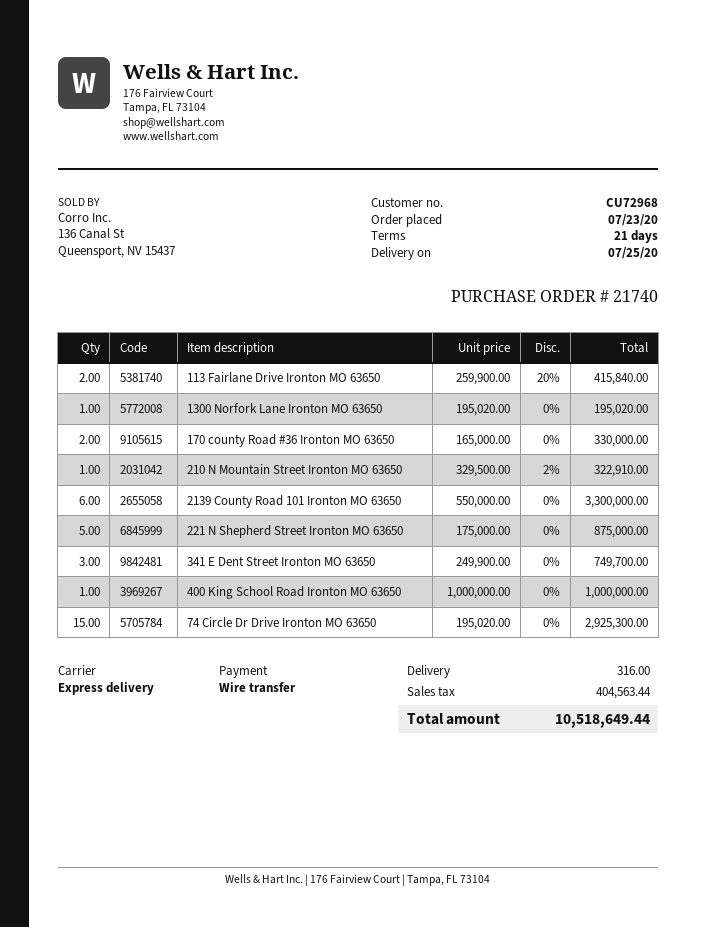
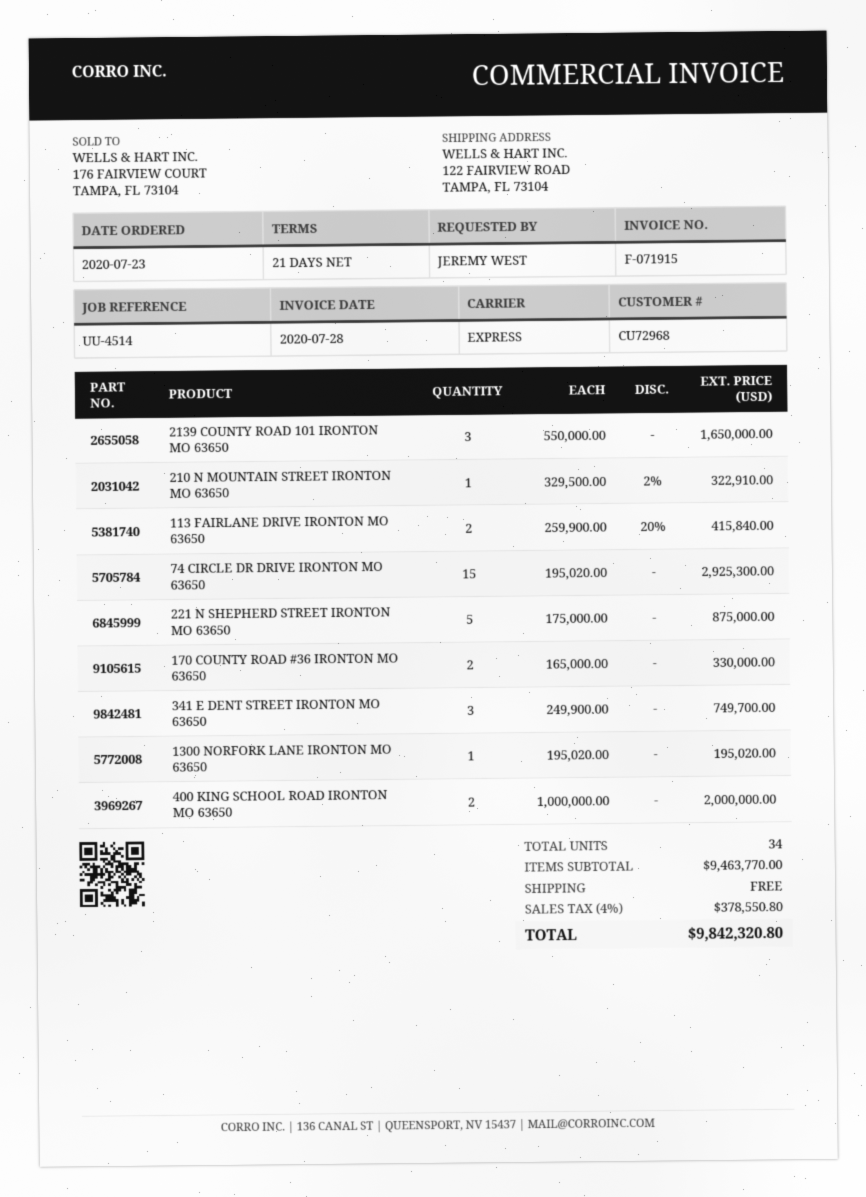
2139 County Road 101 Ironton MO 63650: 6 x 550000.00 = 3300000.00 -> 3 x 550000.00 = 1650000.00
400 King School Road Ironton MO 63650: 1 x 1000000.00 = 1000000.00 -> 2 x 1000000.00 = 2000000.00
shipping: 316.00 -> 0.00
tax: 404563.44 -> 378550.80
total: 10518649.44 -> 9842320.80

